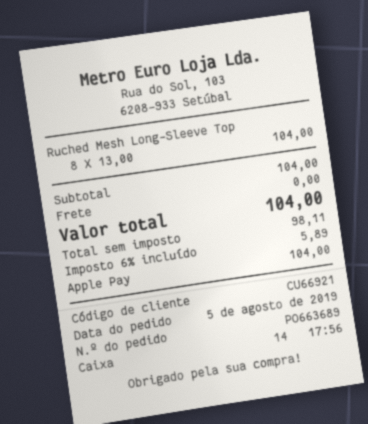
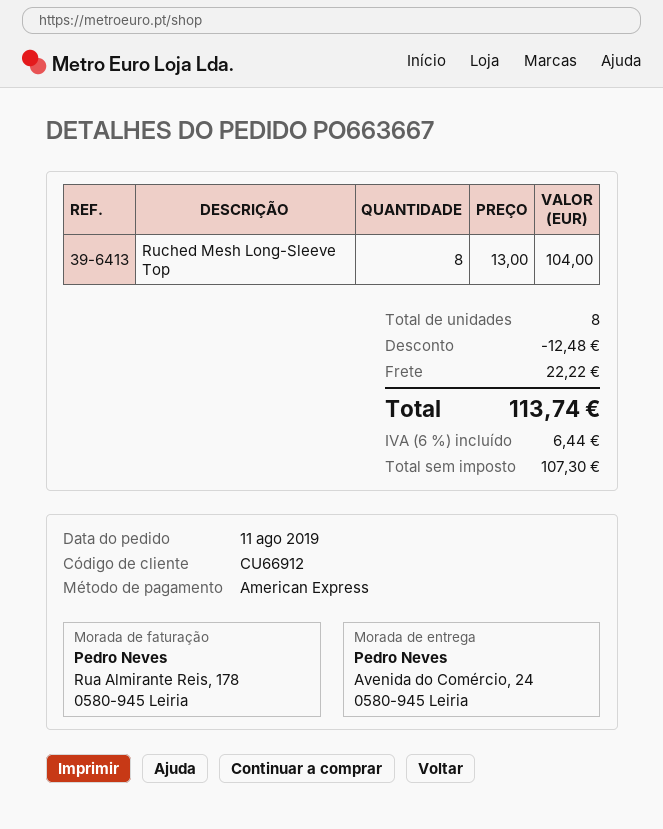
order number: PO663689 -> PO663667
order date: 2019-08-05 -> 2019-08-11
customer number: CU66921 -> CU66912
payment method: Apple Pay -> American Express
discount: none -> 12.48
shipping: 0.00 -> 22.22
net: 98.11 -> 107.30
tax: 6% = 5.89 -> 6% = 6.44
total: 104.00 -> 113.74

